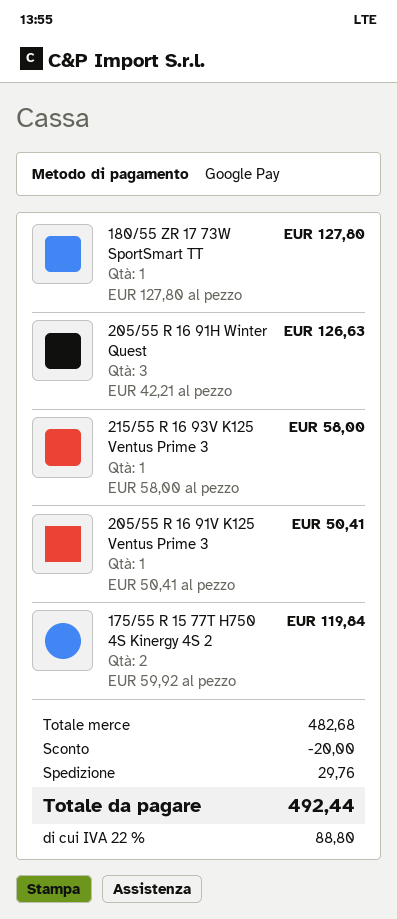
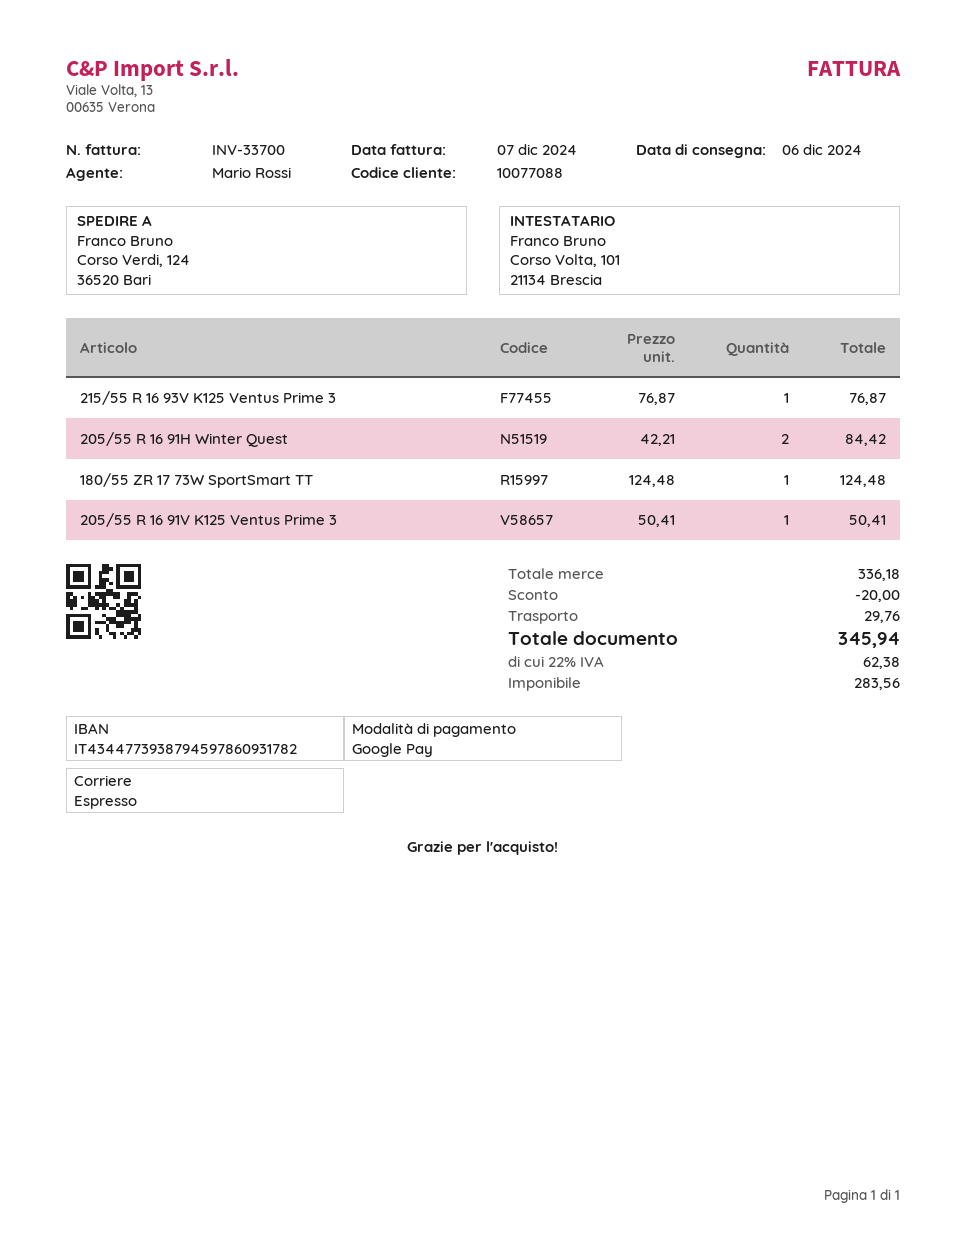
180/55 ZR 17 73W SportSmart TT: 1 x 127.80 = 127.80 -> 1 x 124.48 = 124.48
205/55 R 16 91H Winter Quest: 3 x 42.21 = 126.63 -> 2 x 42.21 = 84.42
215/55 R 16 93V K125 Ventus Prime 3: 1 x 58.00 = 58.00 -> 1 x 76.87 = 76.87
175/55 R 15 77T H750 4S Kinergy 4S 2: 2 x 59.92 = 119.84 -> none
subtotal: 482.68 -> 336.18
tax: 22% = 88.80 -> 22% = 62.38
total: 492.44 -> 345.94

